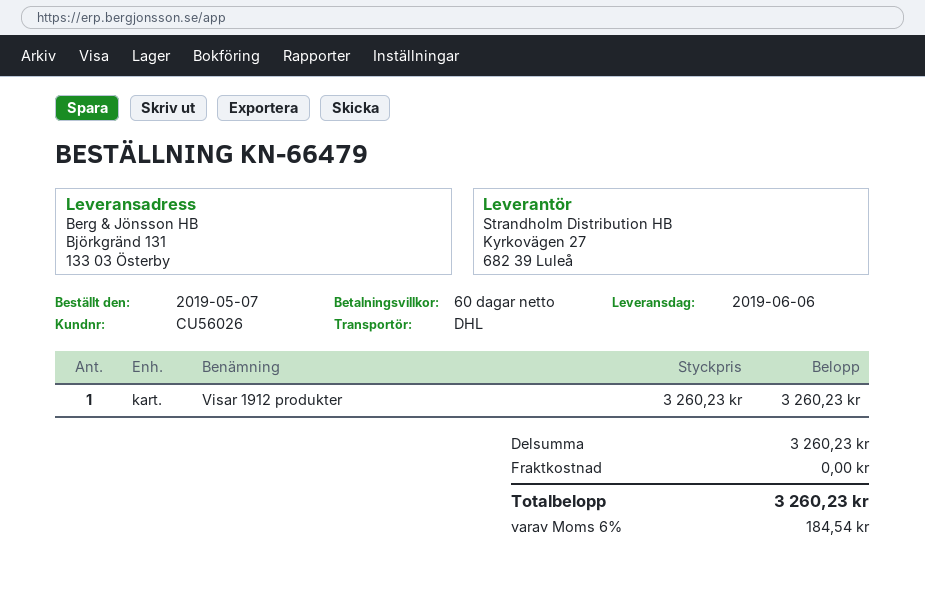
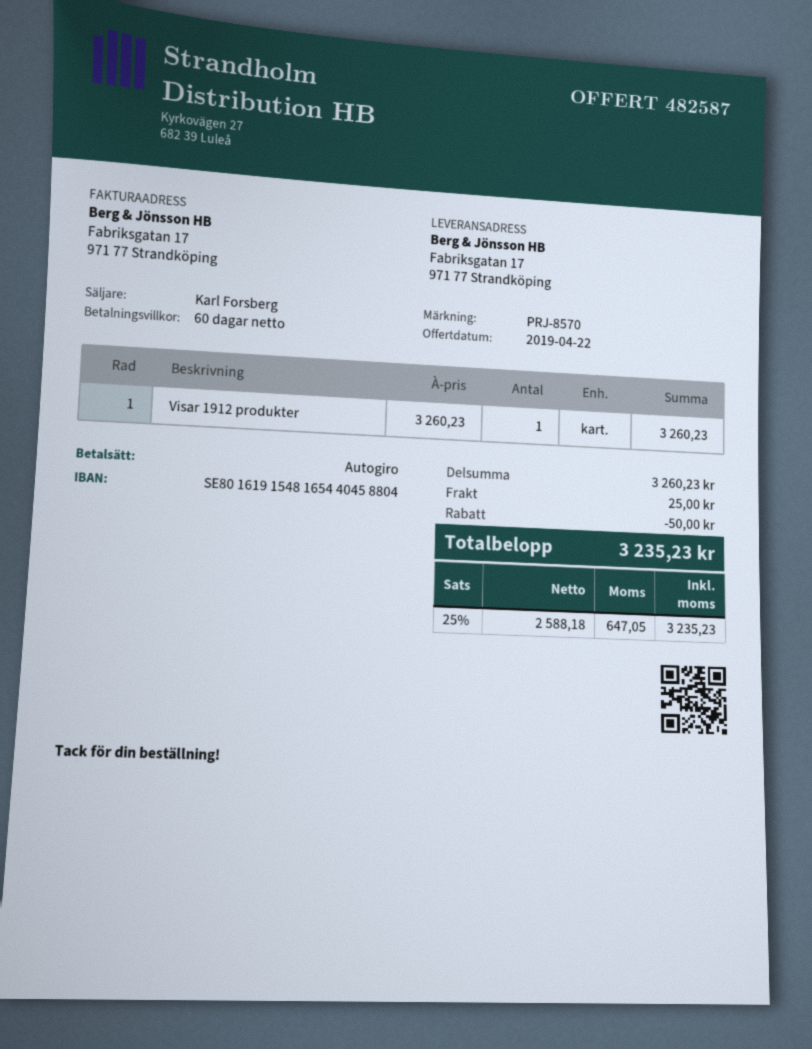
ship to: Björkgränd 131, 133 03 Österby -> Fabriksgatan 17, 971 77 Strandköping
discount: none -> 50.00
shipping: 0.00 -> 25.00
tax: 6% = 184.54 -> 25% = 647.05
total: 3260.23 -> 3235.23

